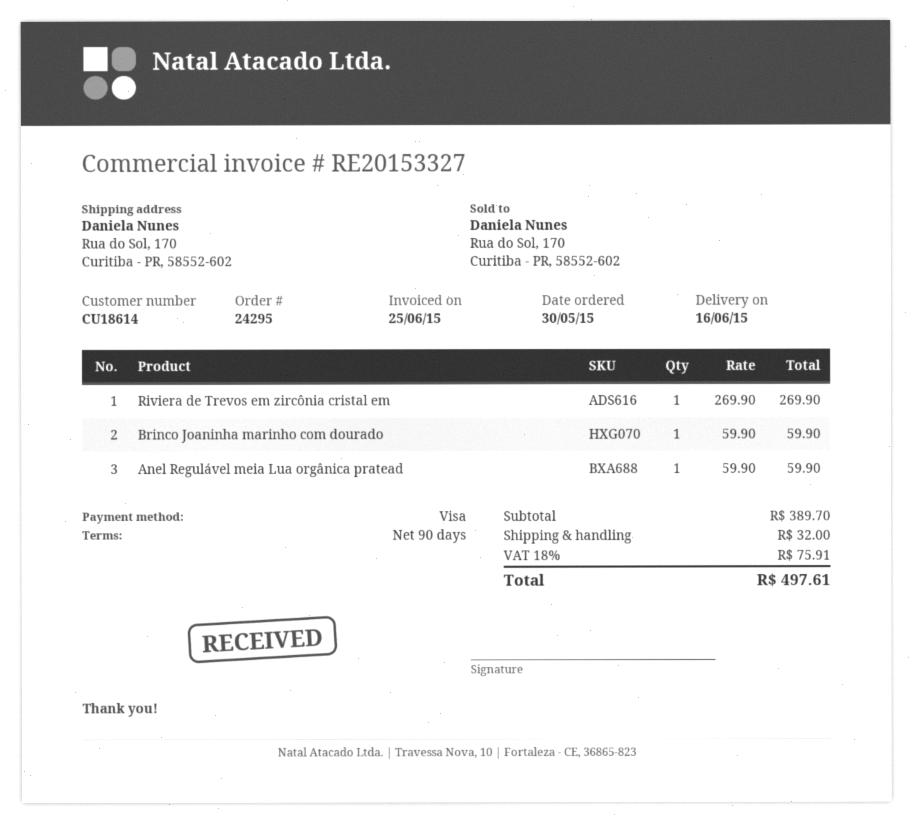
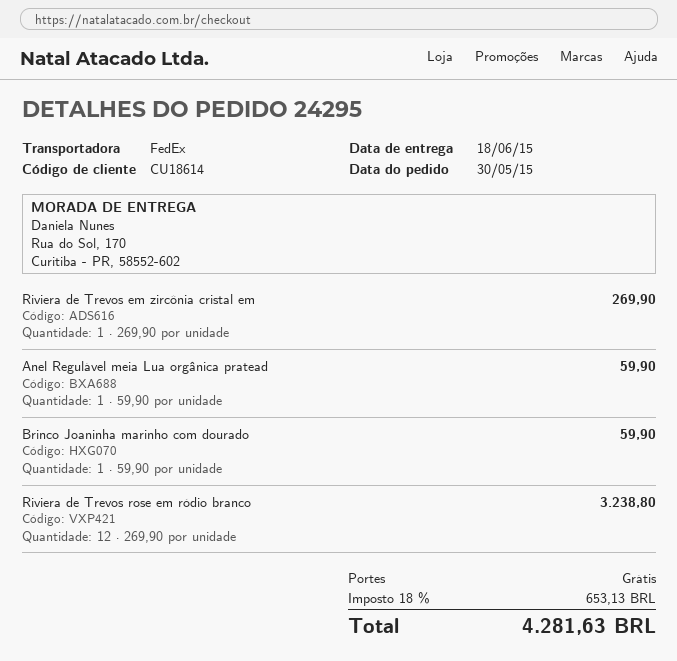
delivery date: 2015-06-16 -> 2015-06-18
Riviera de Trevos rose em ródio branco: none -> 12 x 269.90 = 3238.80
shipping: 32.00 -> 0.00
tax: 18% = 75.91 -> 18% = 653.13
total: 497.61 -> 4281.63

